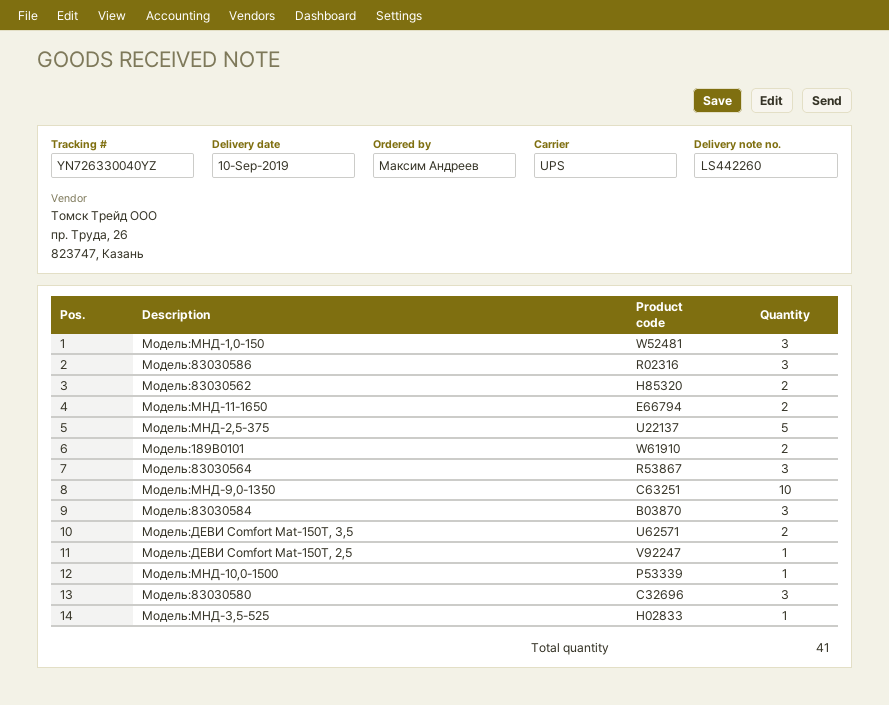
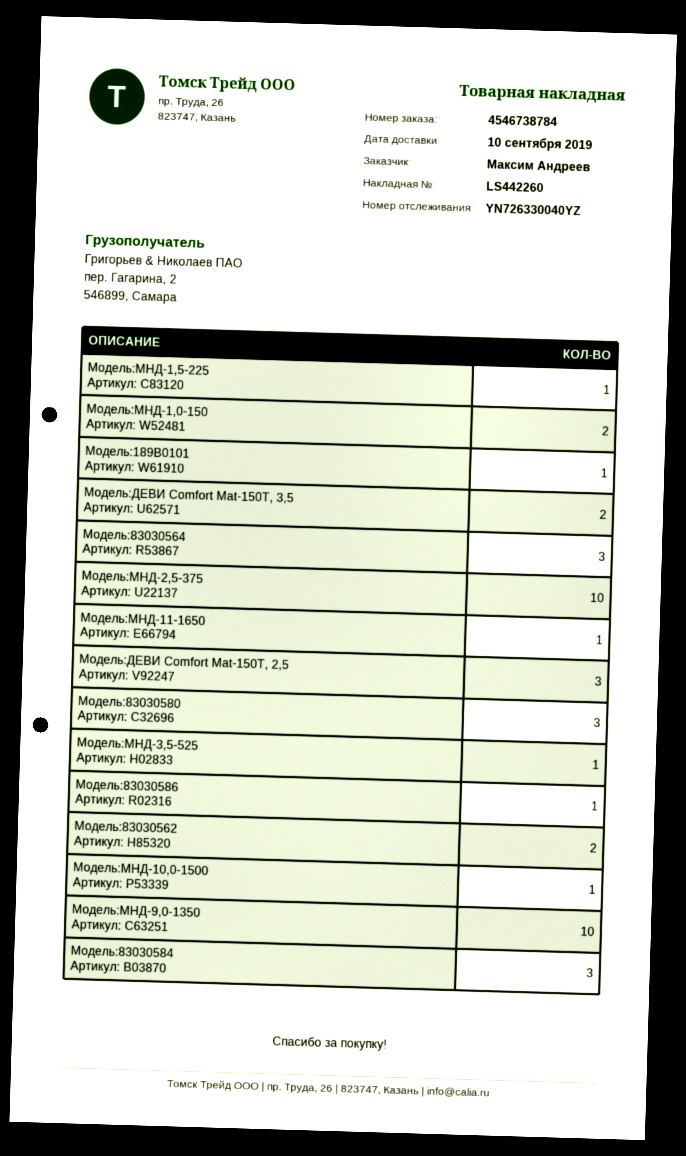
Модель:МНД-1,0-150: 3 -> 2
Модель:83030586: 3 -> 1
Модель:МНД-11-1650: 2 -> 1
Модель:МНД-2,5-375: 5 -> 10
Модель:189B0101: 2 -> 1
Модель:ДЕВИ Comfort Mat-150T, 2,5: 1 -> 3
Модель:МНД-1,5-225: none -> 1

